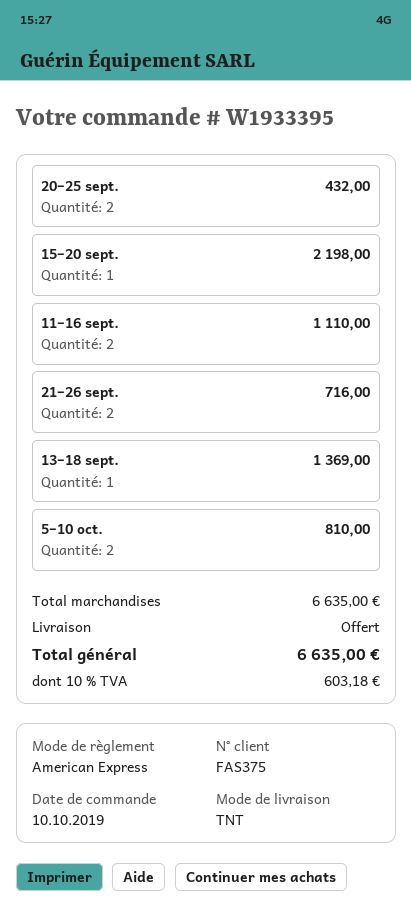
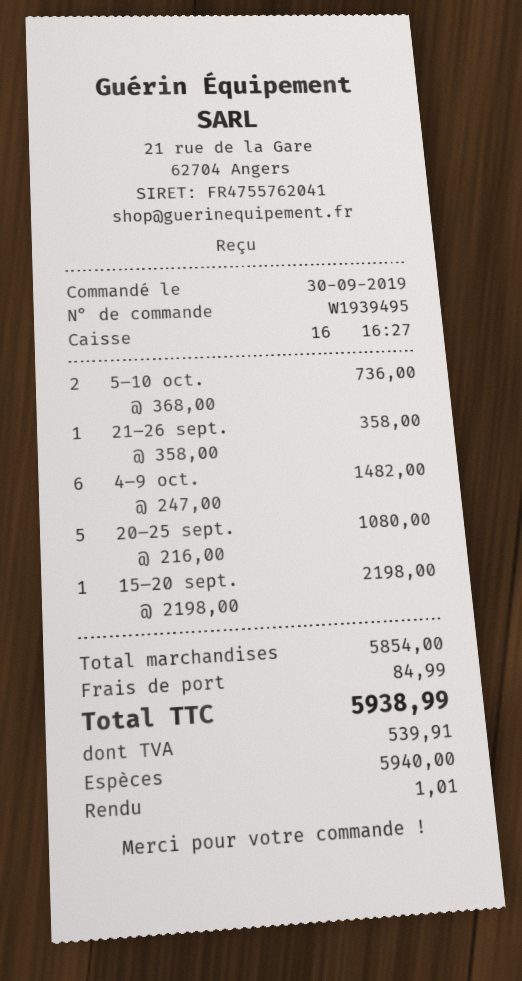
order number: W1933395 -> W1939495
order date: 2019-10-10 -> 2019-09-30
payment method: American Express -> cash
20–25 sept.: 2 for 432.00 -> 5 for 1080.00
11–16 sept.: 2 for 1110.00 -> none
21–26 sept.: 2 for 716.00 -> 1 for 358.00
13–18 sept.: 1 for 1369.00 -> none
5–10 oct.: 2 for 810.00 -> 2 for 736.00
4–9 oct.: none -> 6 for 1482.00
subtotal: 6635.00 -> 5854.00
shipping: 0.00 -> 84.99
tax: 603.18 -> 539.91
total: 6635.00 -> 5938.99

